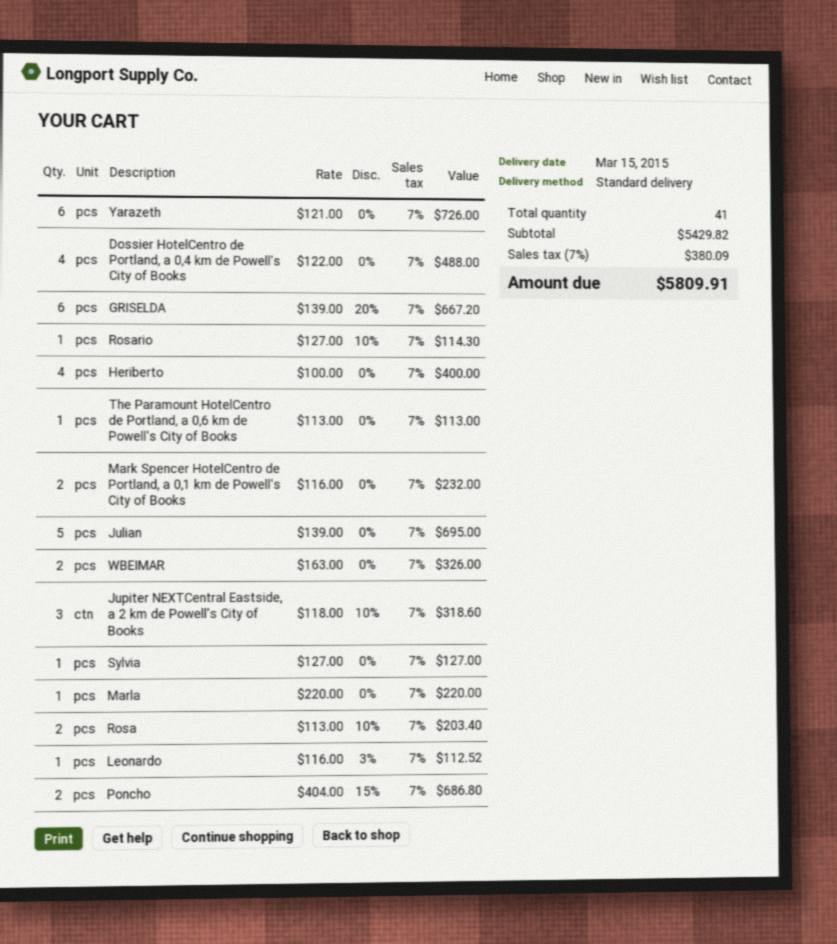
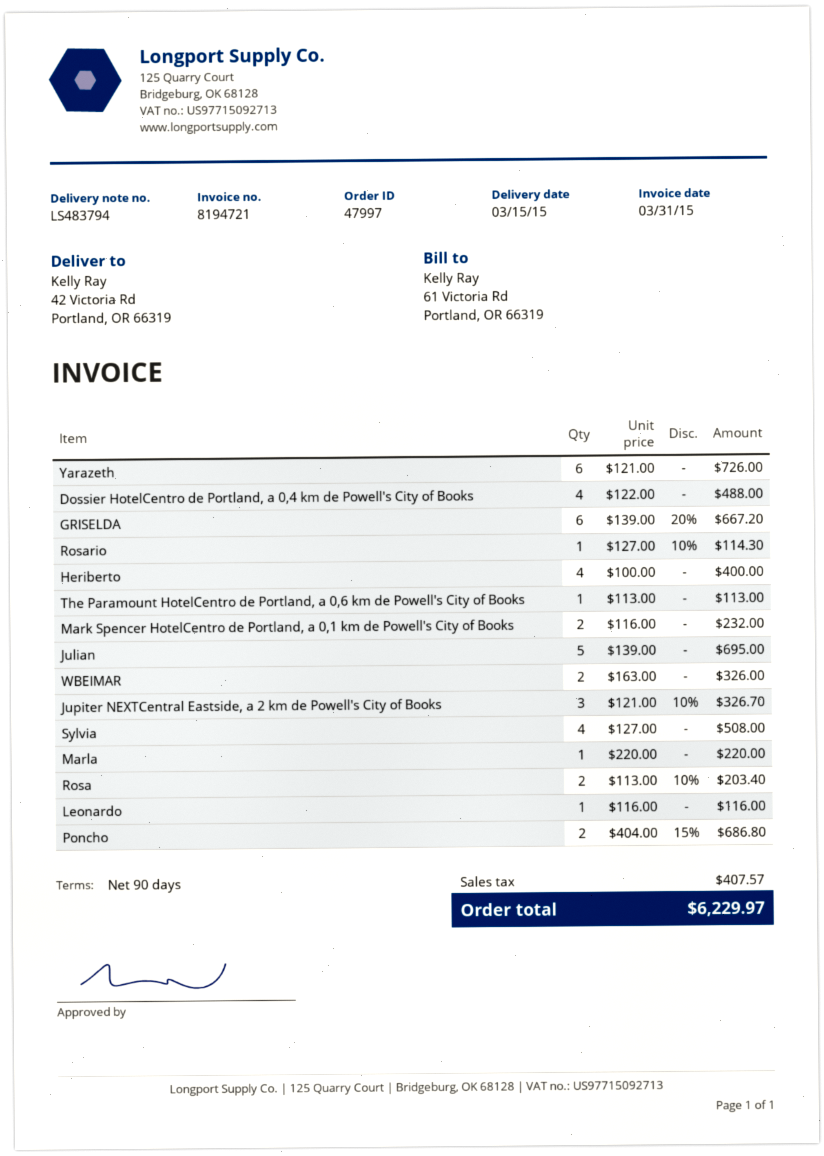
Jupiter NEXTCentral Eastside, a 2 km de Powell's City of Books: 3 x 118.00 - 10% = 318.60 -> 3 x 121.00 - 10% = 326.70
Sylvia: 1 x 127.00 = 127.00 -> 4 x 127.00 = 508.00
Leonardo: 1 x 116.00 - 3% = 112.52 -> 1 x 116.00 = 116.00
tax: 380.09 -> 407.57
total: 5809.91 -> 6229.97

